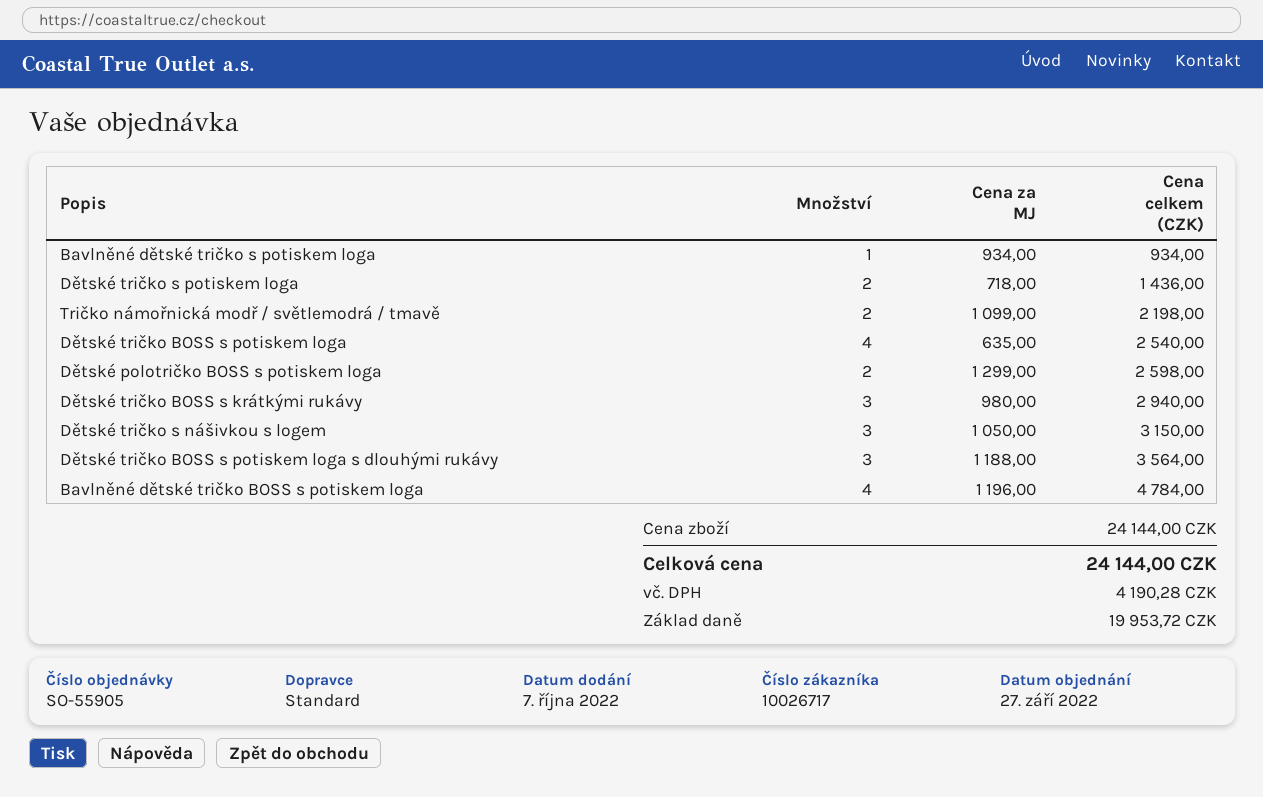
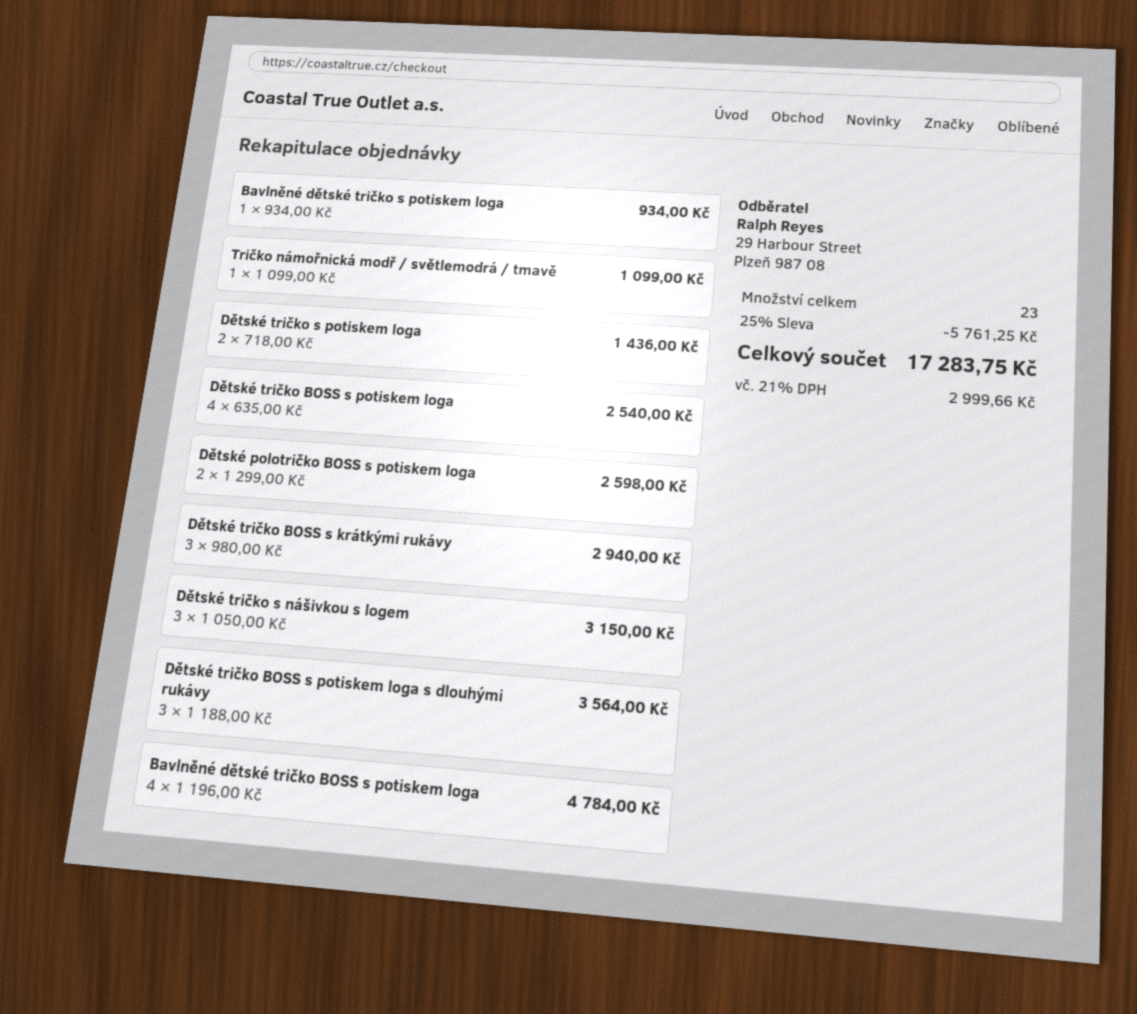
Tričko námořnická modř / světlemodrá / tmavě: 2 x 1099.00 = 2198.00 -> 1 x 1099.00 = 1099.00
discount: none -> 25% = 5761.25
tax: 4190.28 -> 2999.66
total: 24144.00 -> 17283.75

